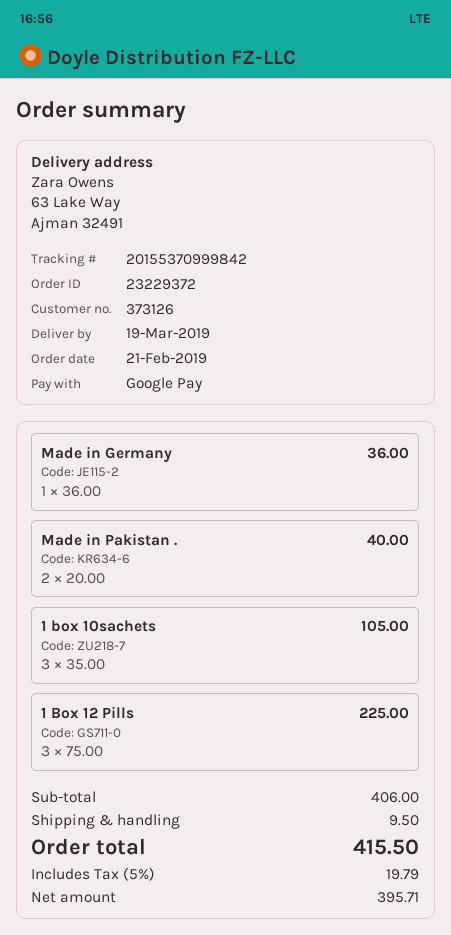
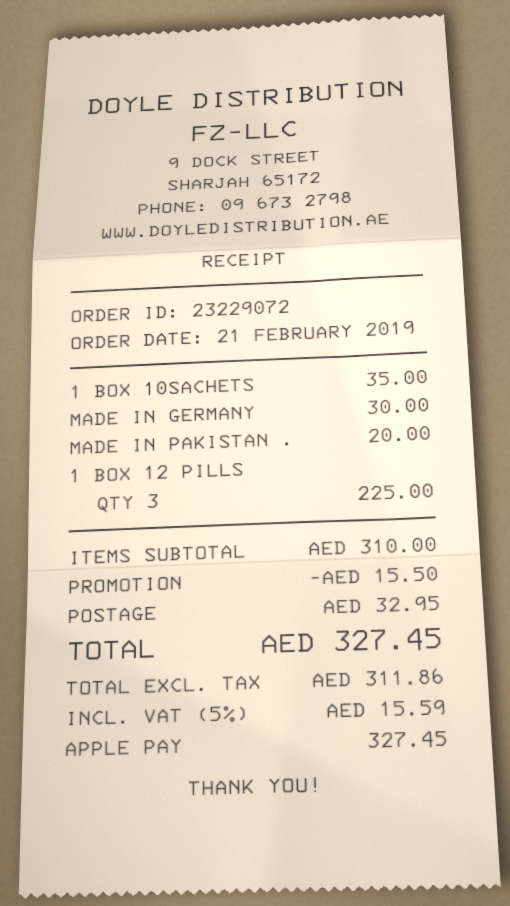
order number: 23229372 -> 23229072
payment method: Google Pay -> Apple Pay
Made in Germany: 1 for 36.00 -> 1 for 30.00
Made in Pakistan .: 2 for 40.00 -> 1 for 20.00
1 box 10sachets: 3 for 105.00 -> 1 for 35.00
subtotal: 406.00 -> 310.00
discount: none -> 15.50
shipping: 9.50 -> 32.95
net: 395.71 -> 311.86
tax: 5% = 19.79 -> 5% = 15.59
total: 415.50 -> 327.45

